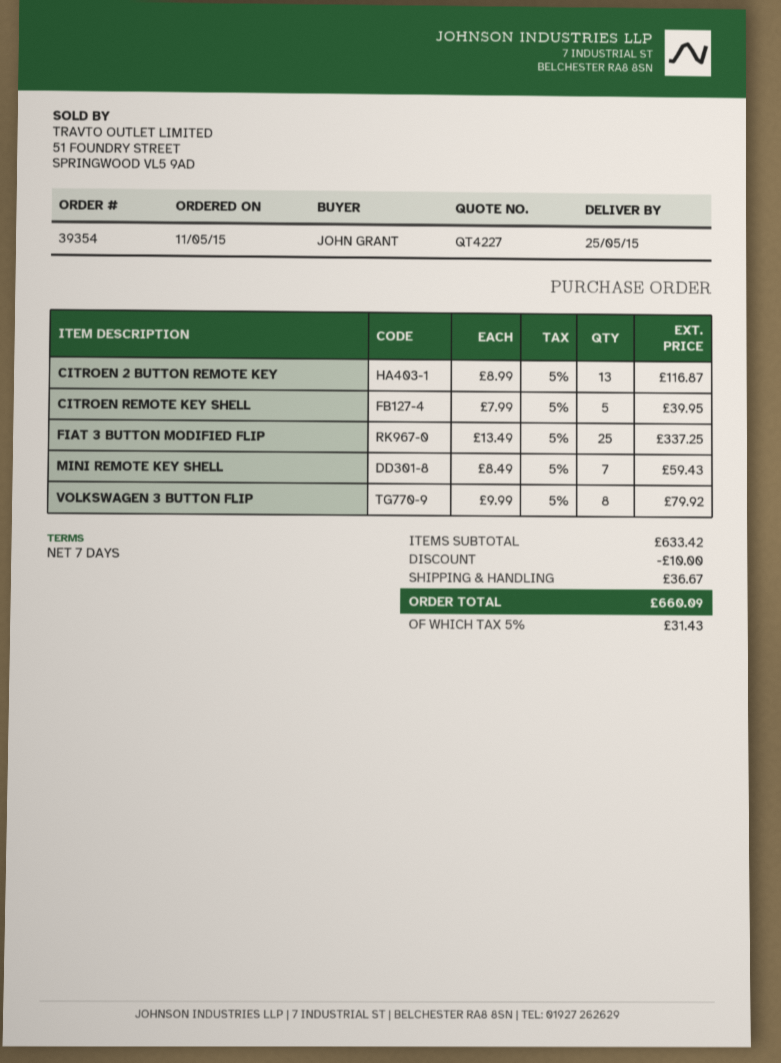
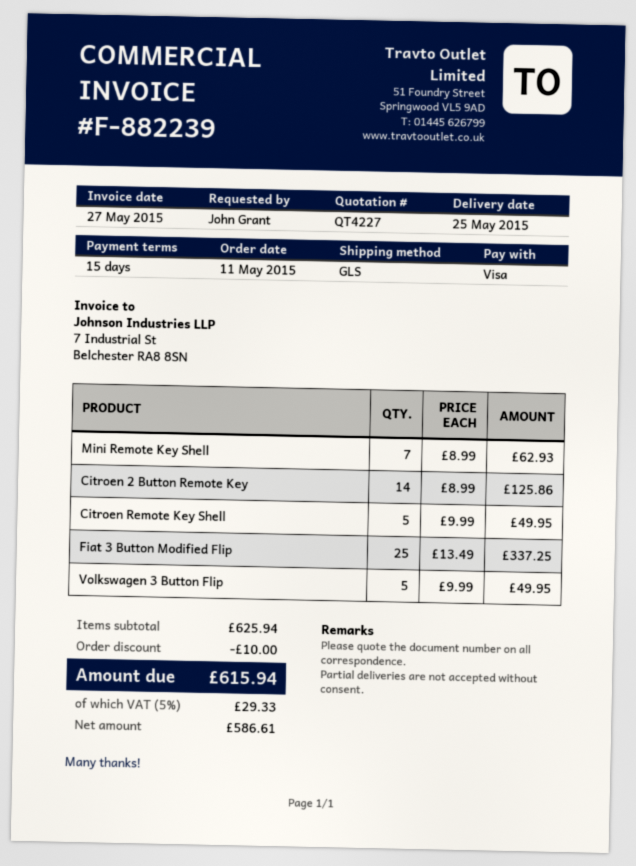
payment terms: 7 days -> 15 days
CITROEN 2 BUTTON REMOTE KEY: 13 x 8.99 = 116.87 -> 14 x 8.99 = 125.86
CITROEN REMOTE KEY SHELL: 5 x 7.99 = 39.95 -> 5 x 9.99 = 49.95
MINI REMOTE KEY SHELL: 7 x 8.49 = 59.43 -> 7 x 8.99 = 62.93
VOLKSWAGEN 3 BUTTON FLIP: 8 x 9.99 = 79.92 -> 5 x 9.99 = 49.95
subtotal: 633.42 -> 625.94
shipping: 36.67 -> none
tax: 5% = 31.43 -> 5% = 29.33
total: 660.09 -> 615.94

